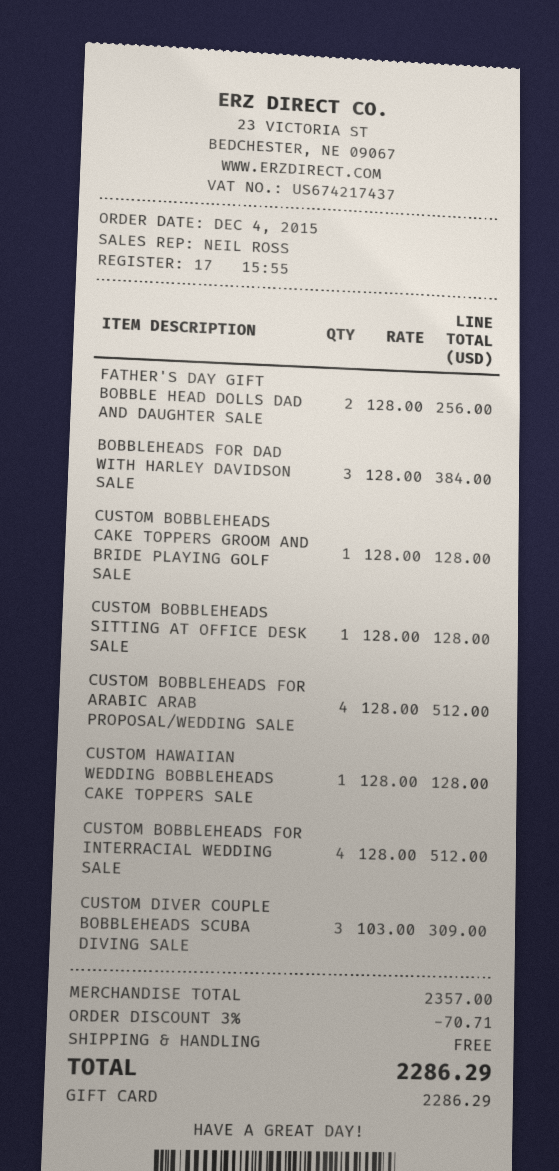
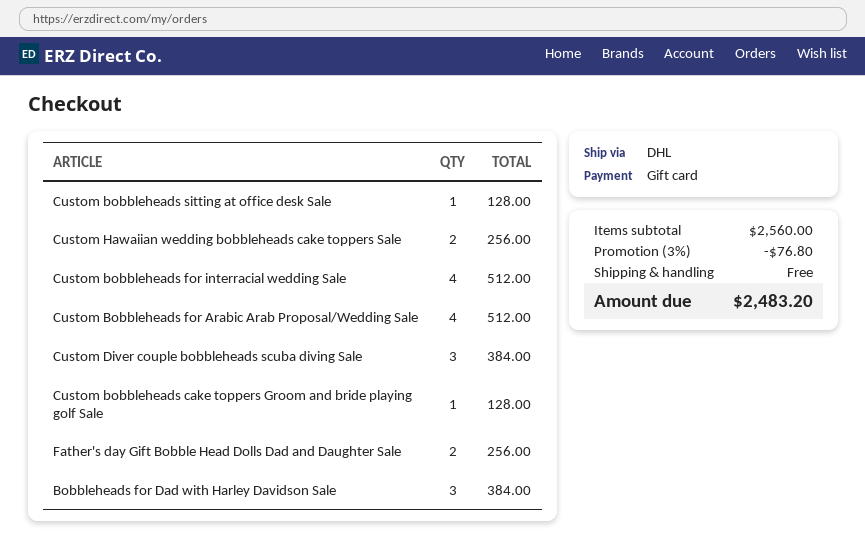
CUSTOM HAWAIIAN WEDDING BOBBLEHEADS CAKE TOPPERS SALE: 1 for 128.00 -> 2 for 256.00
CUSTOM DIVER COUPLE BOBBLEHEADS SCUBA DIVING SALE: 3 for 309.00 -> 3 for 384.00
subtotal: 2357.00 -> 2560.00
discount: 3% = 70.71 -> 3% = 76.80
total: 2286.29 -> 2483.20

